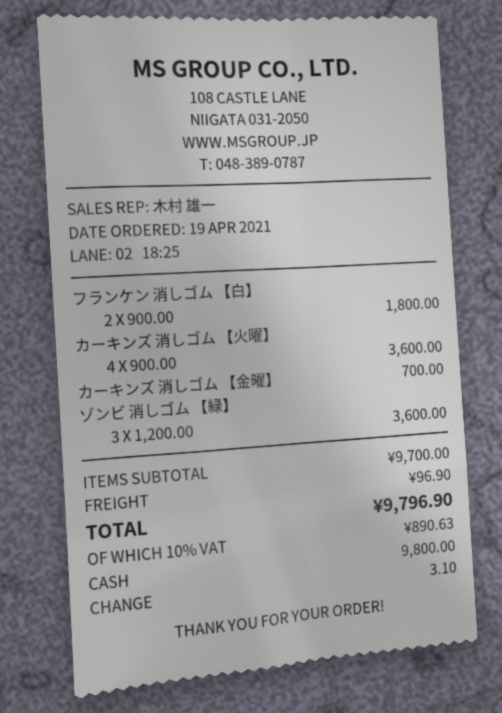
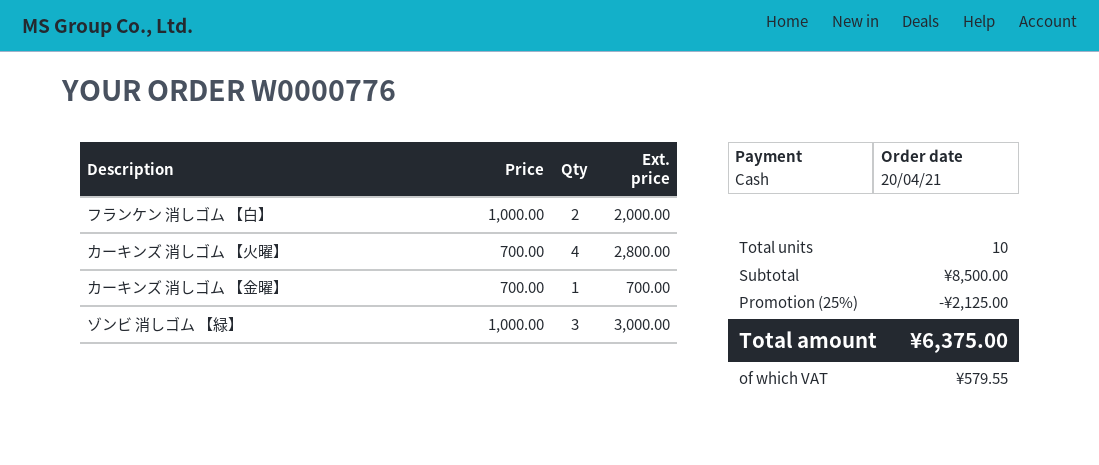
order date: 2021-04-19 -> 2021-04-20
フランケン 消しゴム 【白】: 2 x 900.00 = 1800.00 -> 2 x 1000.00 = 2000.00
カーキンズ 消しゴム 【火曜】: 4 x 900.00 = 3600.00 -> 4 x 700.00 = 2800.00
ゾンビ 消しゴム 【緑】: 3 x 1200.00 = 3600.00 -> 3 x 1000.00 = 3000.00
subtotal: 9700.00 -> 8500.00
discount: none -> 25% = 2125.00
shipping: 96.90 -> none
tax: 890.63 -> 579.55
total: 9796.90 -> 6375.00

